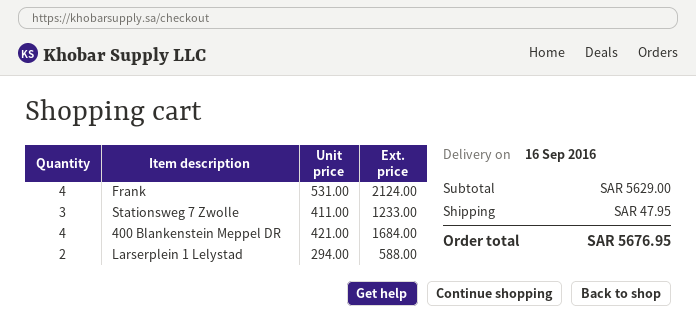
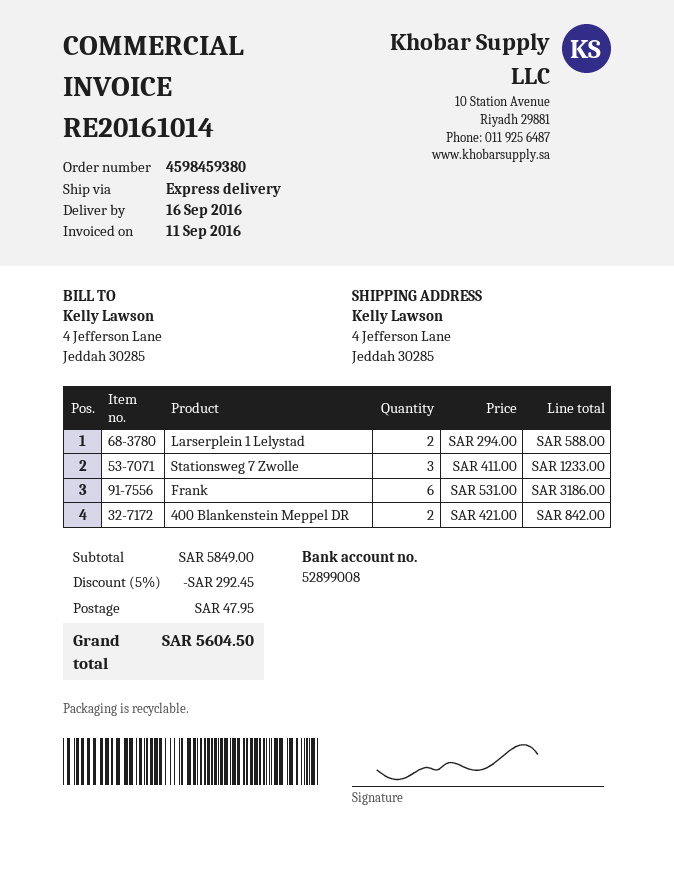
Frank: 4 x 531.00 = 2124.00 -> 6 x 531.00 = 3186.00
400 Blankenstein Meppel DR: 4 x 421.00 = 1684.00 -> 2 x 421.00 = 842.00
subtotal: 5629.00 -> 5849.00
discount: none -> 5% = 292.45
total: 5676.95 -> 5604.50

